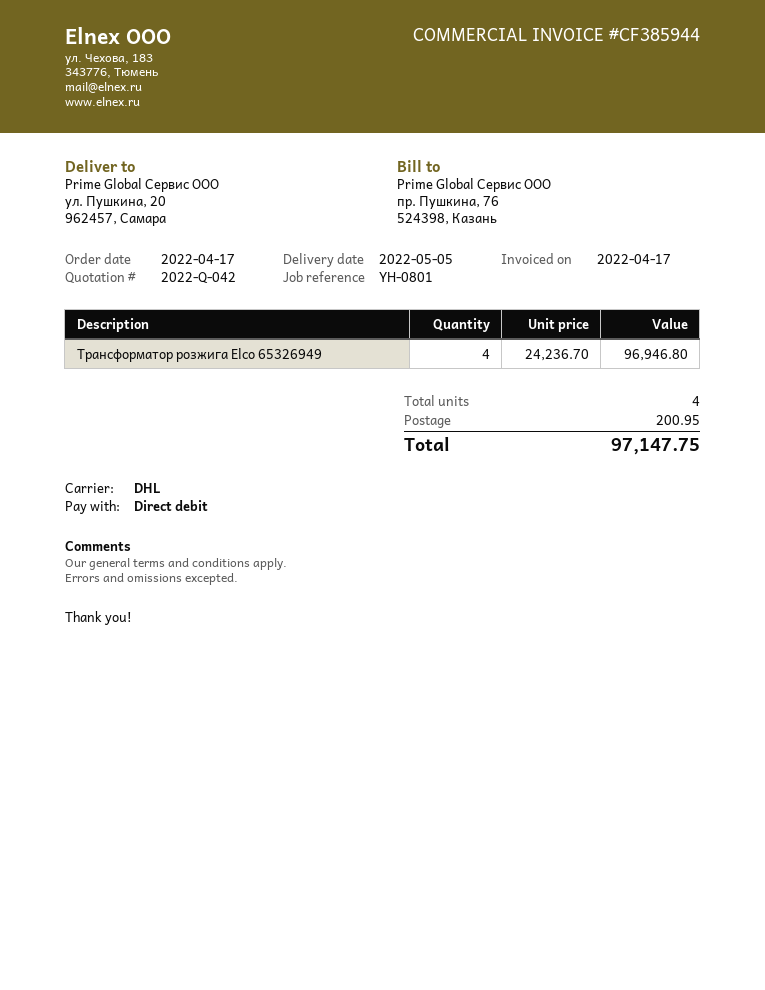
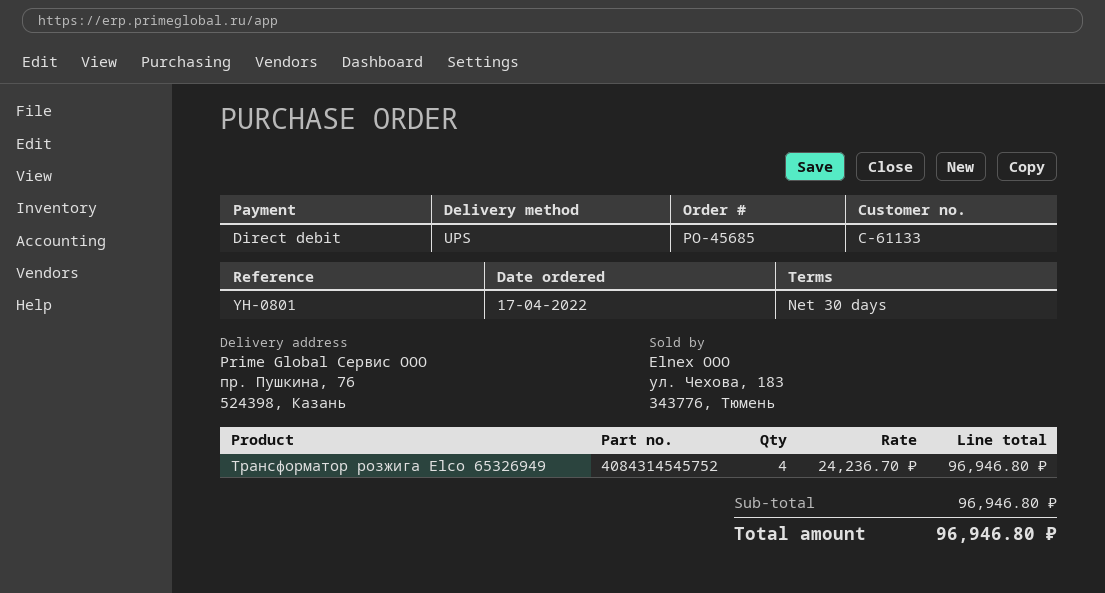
shipping method: DHL -> UPS
ship to: ул. Пушкина, 20, 962457, Самара -> пр. Пушкина, 76, 524398, Казань
shipping: 200.95 -> none
total: 97147.75 -> 96946.80

